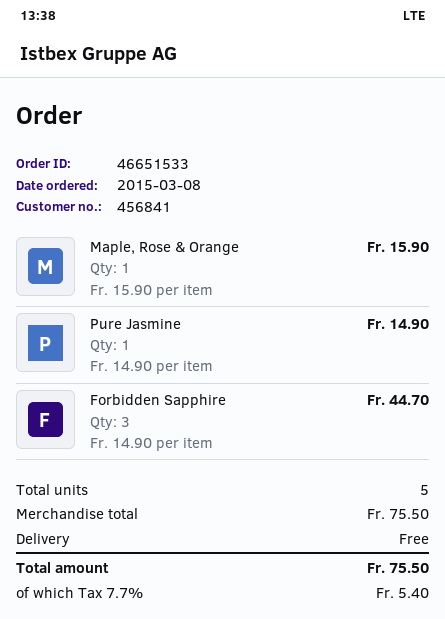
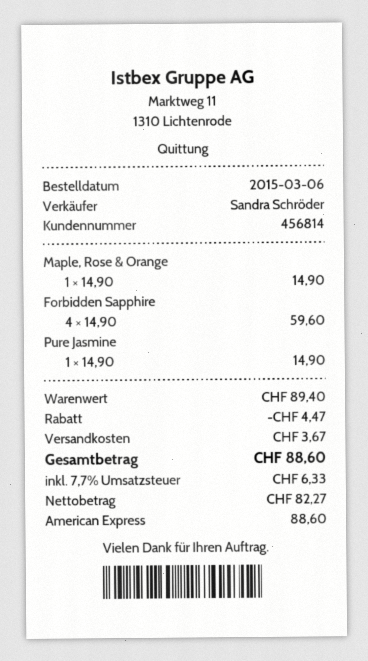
order date: 2015-03-08 -> 2015-03-06
customer number: 456841 -> 456814
Maple, Rose & Orange: 1 x 15.90 = 15.90 -> 1 x 14.90 = 14.90
Forbidden Sapphire: 3 x 14.90 = 44.70 -> 4 x 14.90 = 59.60
subtotal: 75.50 -> 89.40
discount: none -> 4.47
shipping: 0.00 -> 3.67
tax: 7.7% = 5.40 -> 7.7% = 6.33
total: 75.50 -> 88.60

